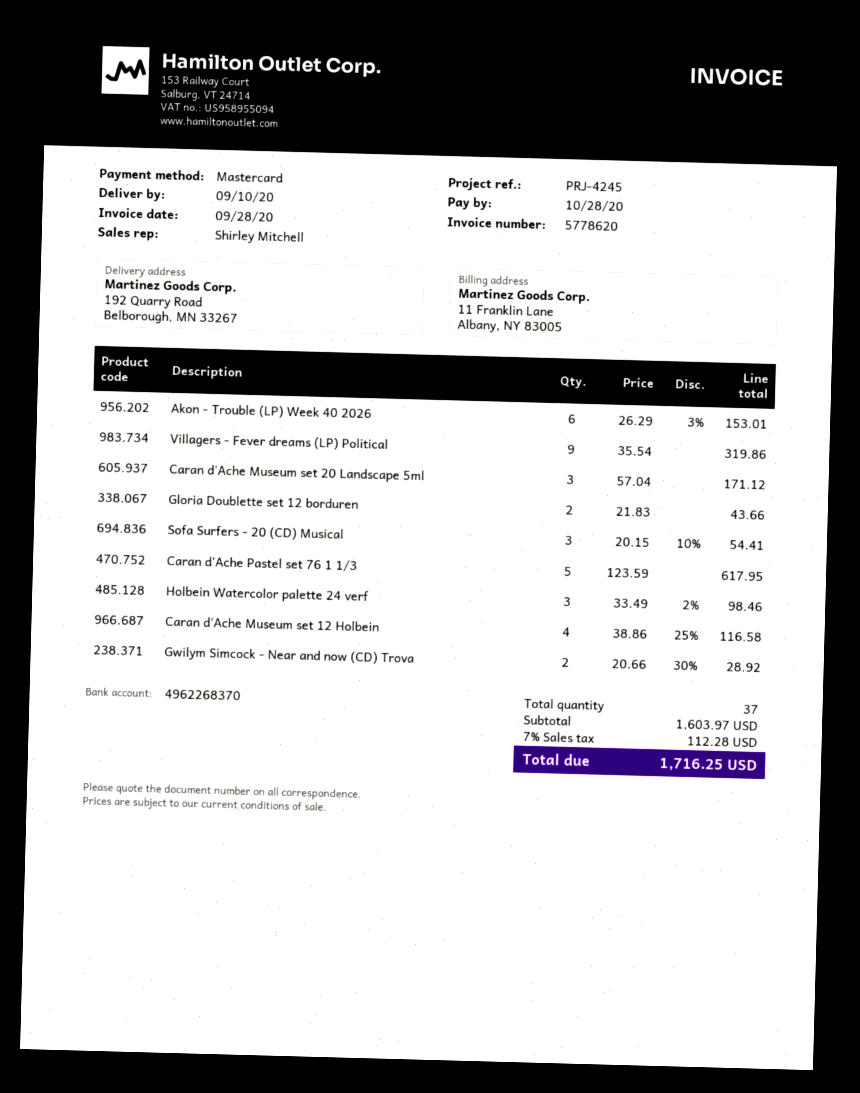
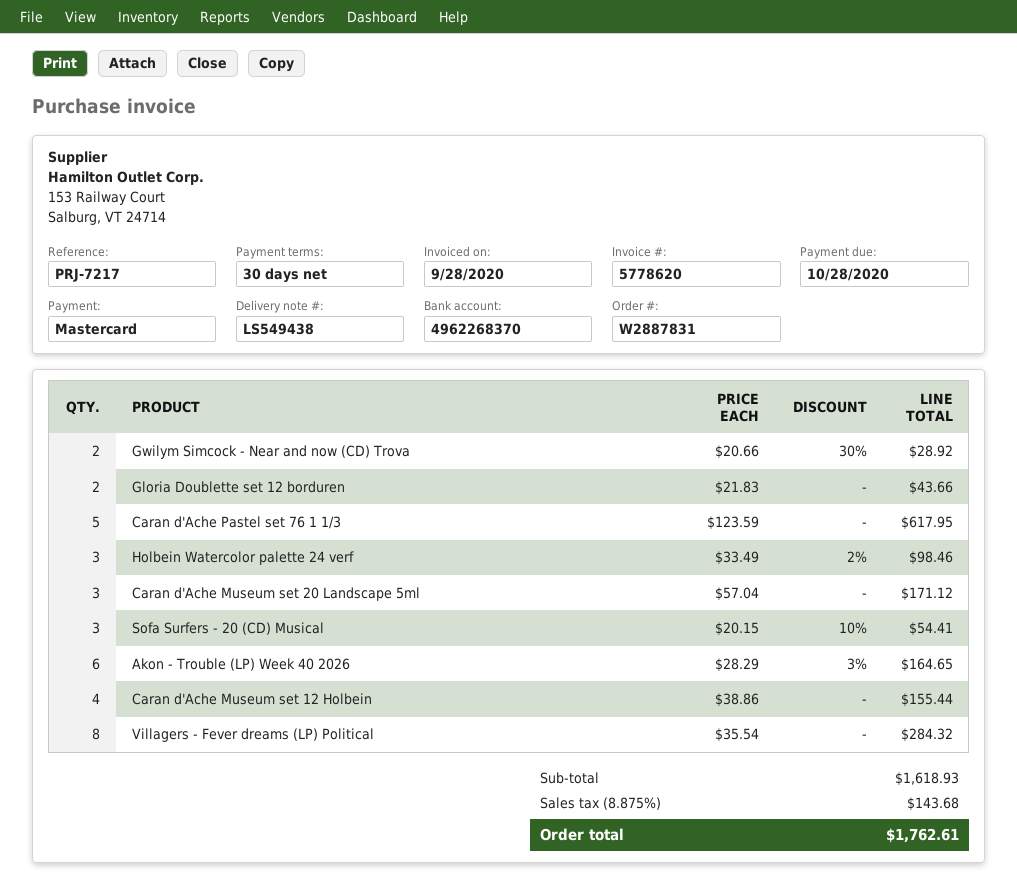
reference: PRJ-4245 -> PRJ-7217
Akon - Trouble (LP) Week 40 2026: 6 x 26.29 - 3% = 153.01 -> 6 x 28.29 - 3% = 164.65
Villagers - Fever dreams (LP) Political: 9 x 35.54 = 319.86 -> 8 x 35.54 = 284.32
Caran d'Ache Museum set 12 Holbein: 4 x 38.86 - 25% = 116.58 -> 4 x 38.86 = 155.44
subtotal: 1603.97 -> 1618.93
tax: 7% = 112.28 -> 8.875% = 143.68
total: 1716.25 -> 1762.61

